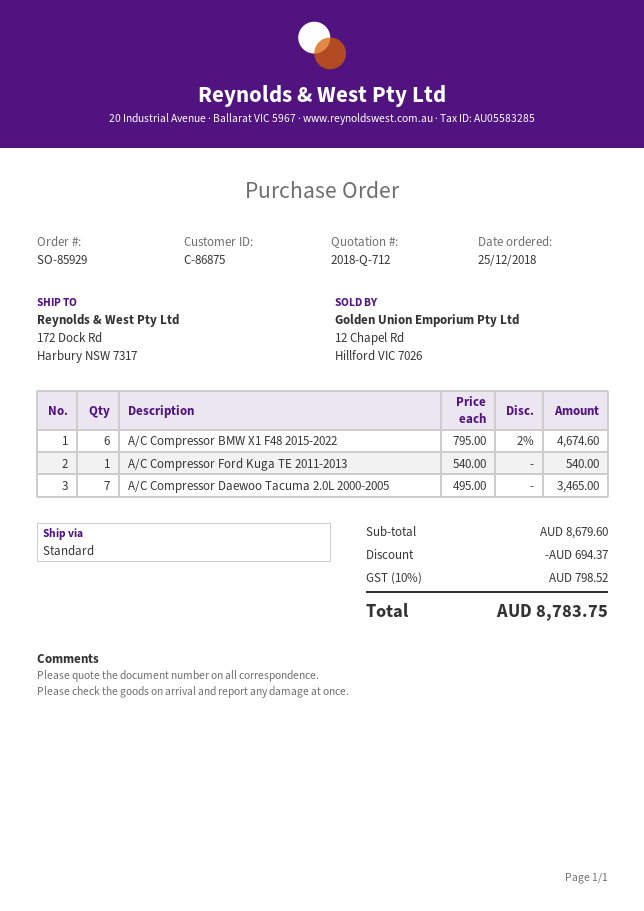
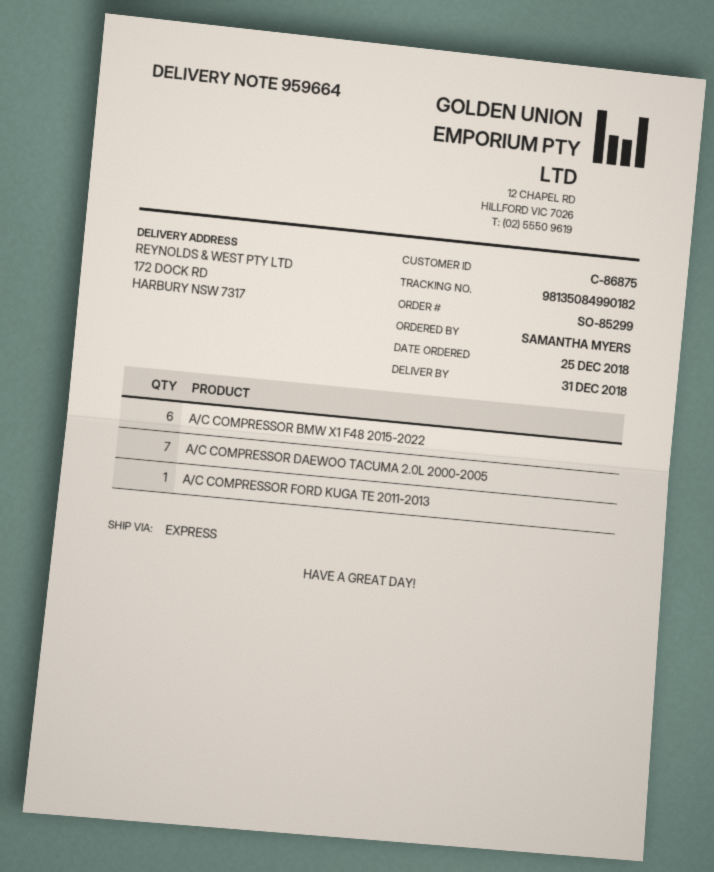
order number: SO-85929 -> SO-85299
shipping method: standard -> express

